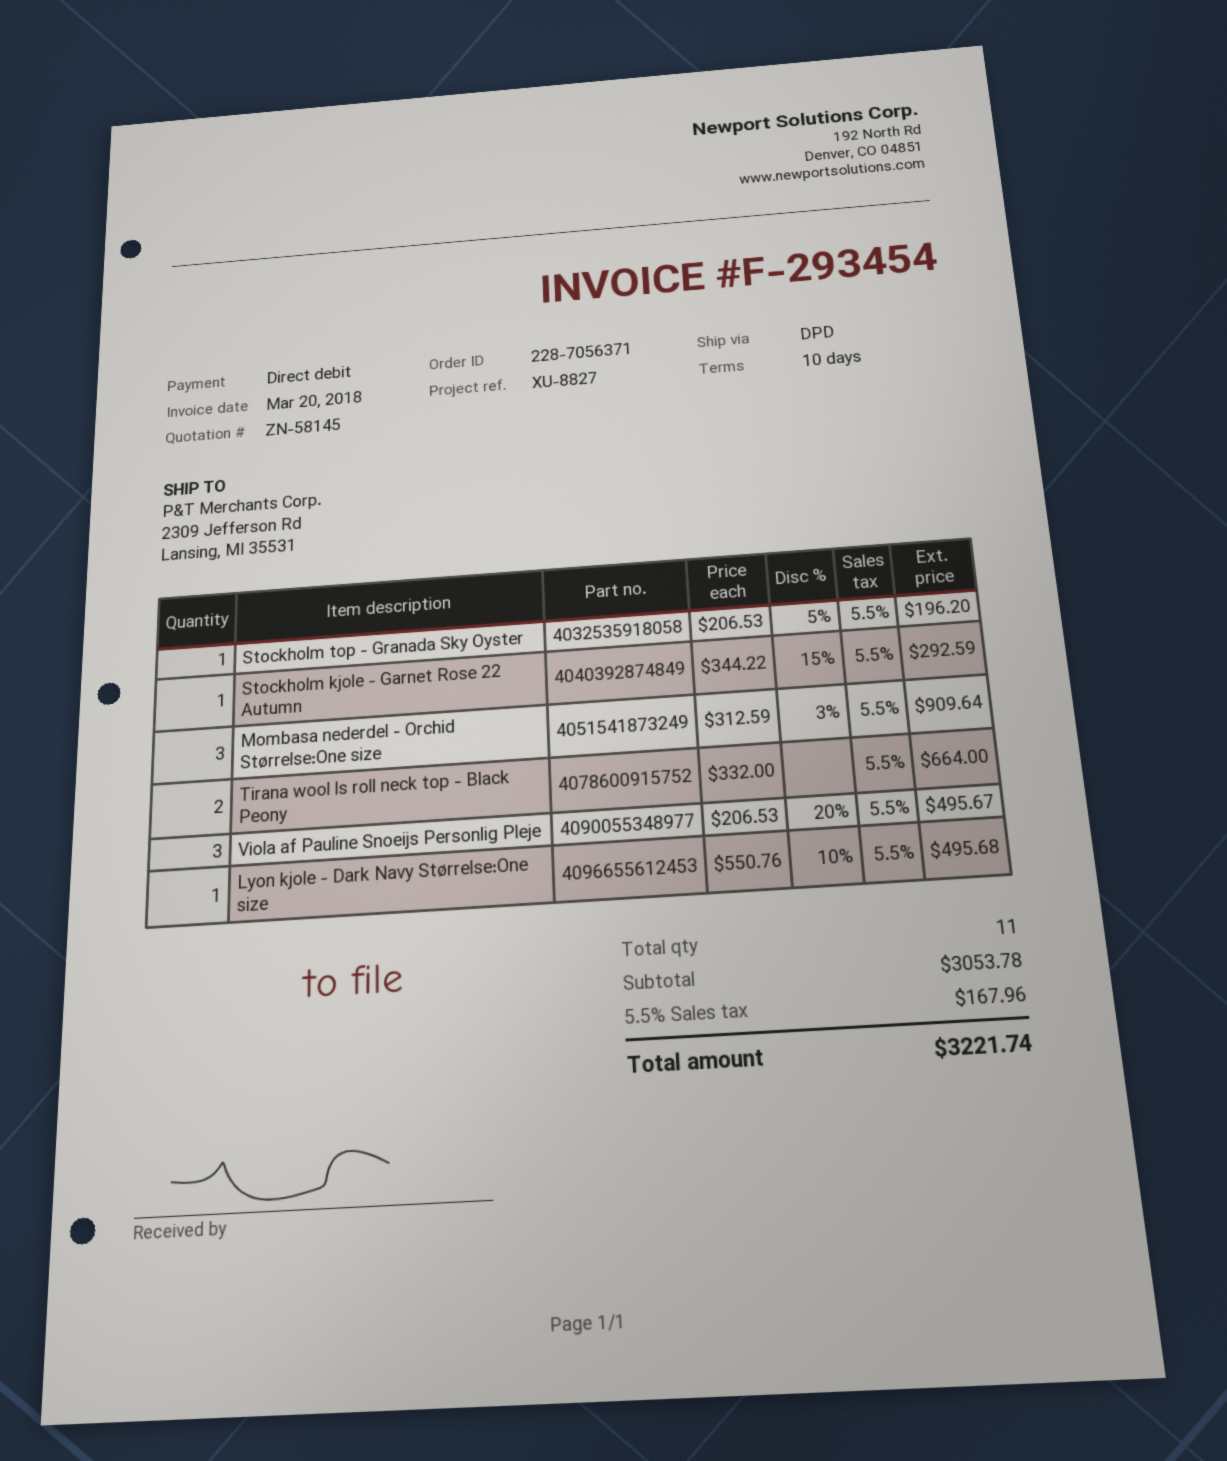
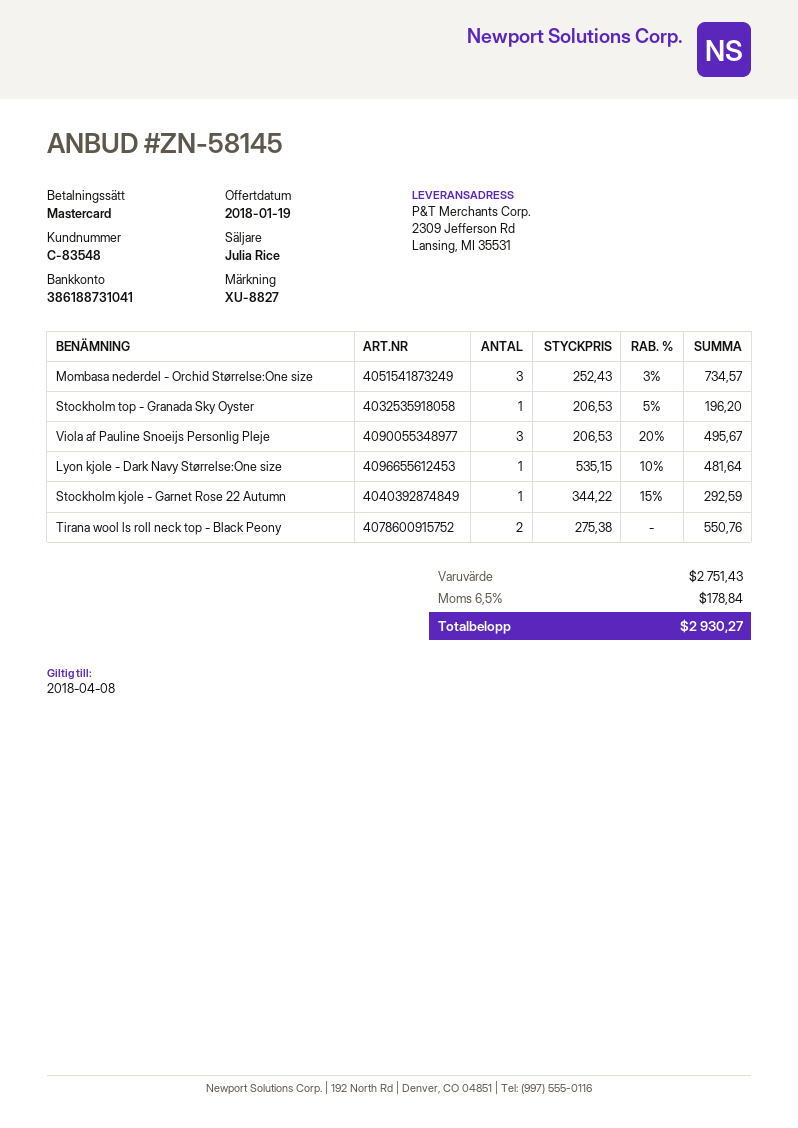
payment method: direct debit -> Mastercard
Mombasa nederdel - Orchid Størrelse:One size: 3 x 312.59 - 3% = 909.64 -> 3 x 252.43 - 3% = 734.57
Tirana wool ls roll neck top - Black Peony: 2 x 332.00 = 664.00 -> 2 x 275.38 = 550.76
Lyon kjole - Dark Navy Størrelse:One size: 1 x 550.76 - 10% = 495.68 -> 1 x 535.15 - 10% = 481.64
subtotal: 3053.78 -> 2751.43
tax: 5.5% = 167.96 -> 6.5% = 178.84
total: 3221.74 -> 2930.27

